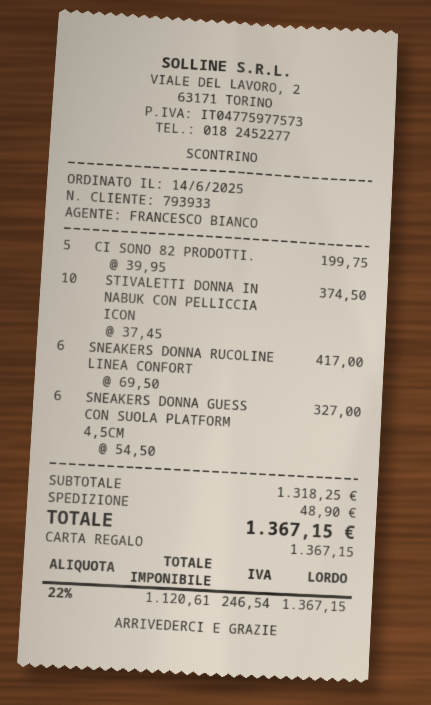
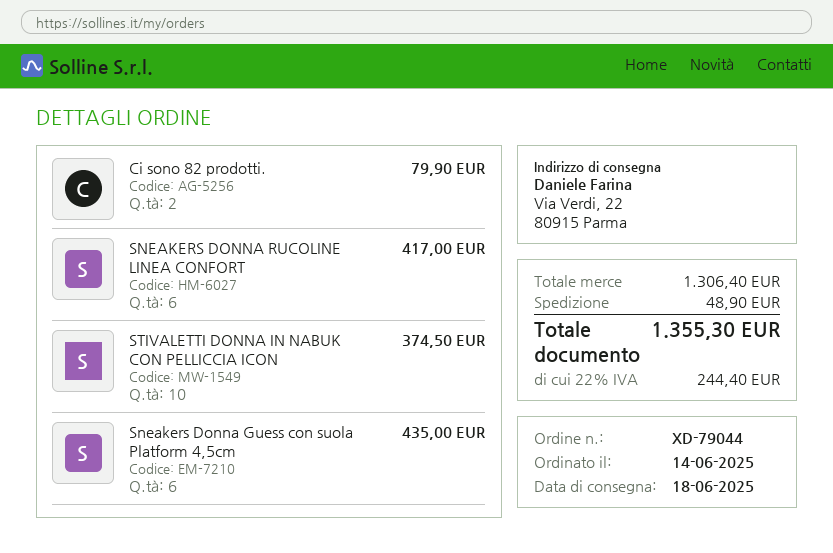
CI SONO 82 PRODOTTI.: 5 for 199.75 -> 2 for 79.90
SNEAKERS DONNA GUESS CON SUOLA PLATFORM 4,5CM: 6 for 327.00 -> 6 for 435.00
subtotal: 1318.25 -> 1306.40
tax: 22% = 246.54 -> 22% = 244.40
total: 1367.15 -> 1355.30

